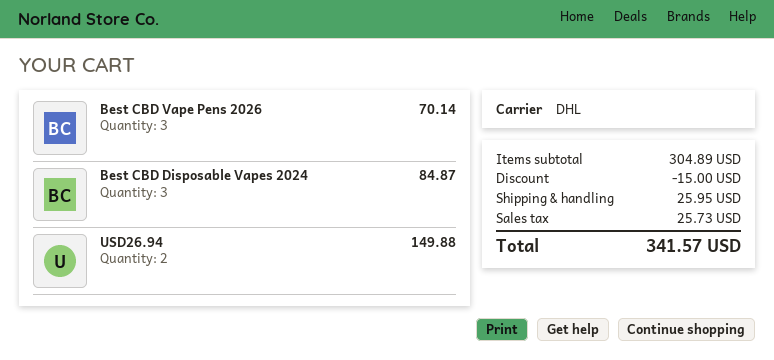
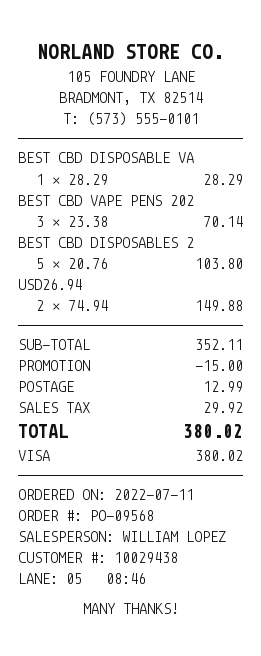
Best CBD Disposable Vapes 2024: 3 for 84.87 -> 1 for 28.29
BEST CBD DISPOSABLES 2: none -> 5 for 103.80
subtotal: 304.89 -> 352.11
shipping: 25.95 -> 12.99
tax: 25.73 -> 29.92
total: 341.57 -> 380.02

